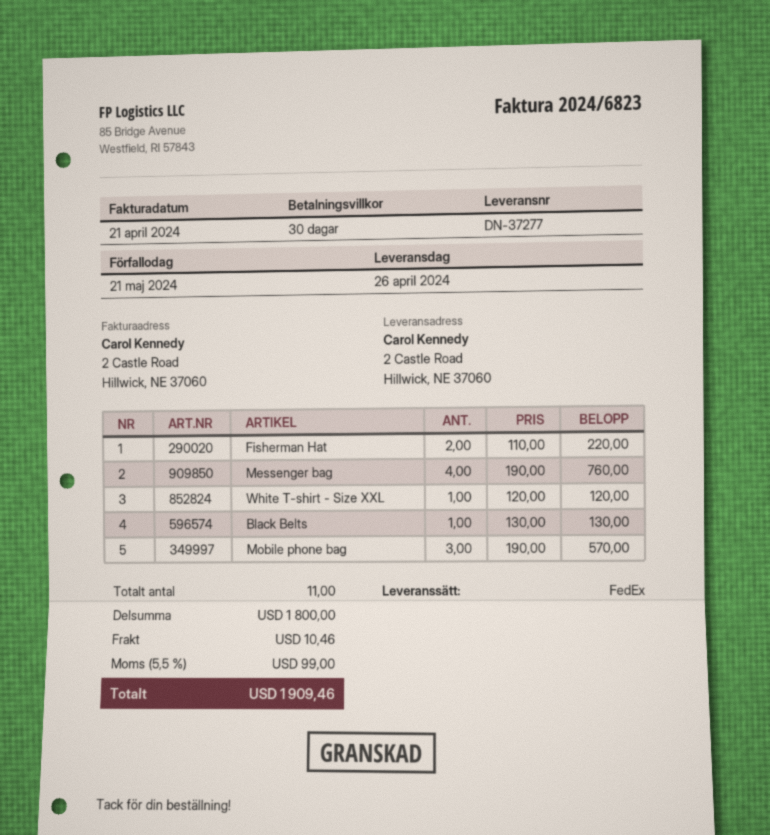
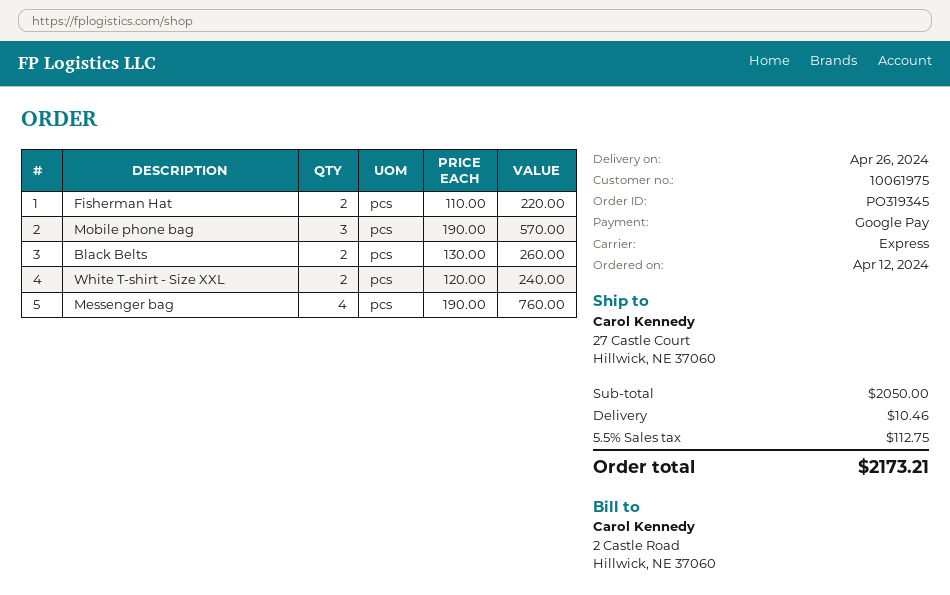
shipping method: FedEx -> express
ship to: 2 Castle Road, Hillwick, NE 37060 -> 27 Castle Court, Hillwick, NE 37060
White T-shirt - Size XXL: 1 x 120.00 = 120.00 -> 2 x 120.00 = 240.00
Black Belts: 1 x 130.00 = 130.00 -> 2 x 130.00 = 260.00
subtotal: 1800.00 -> 2050.00
tax: 5.5% = 99.00 -> 5.5% = 112.75
total: 1909.46 -> 2173.21

